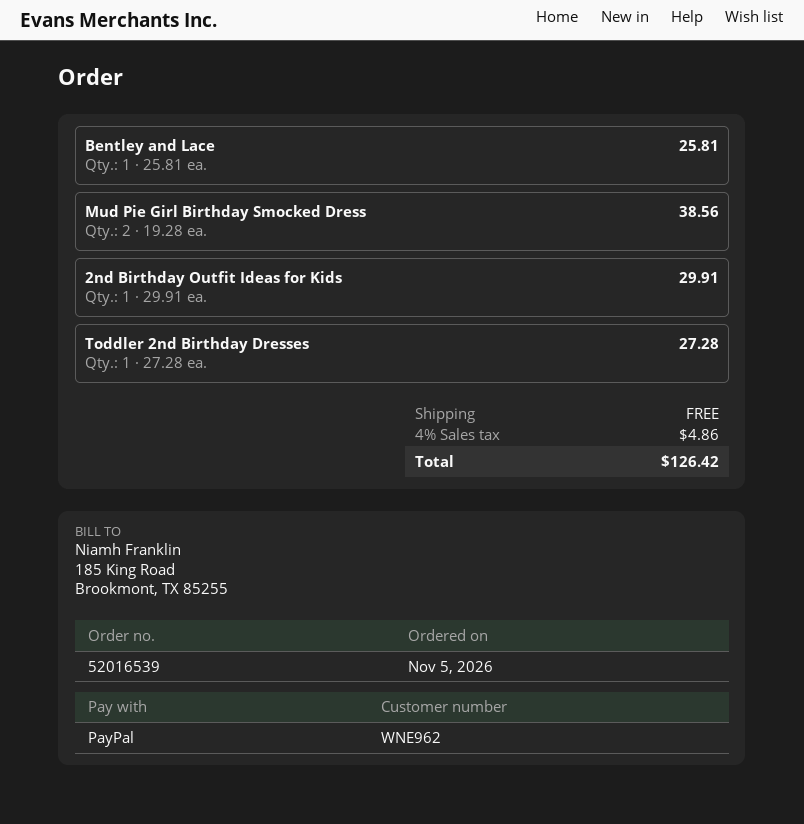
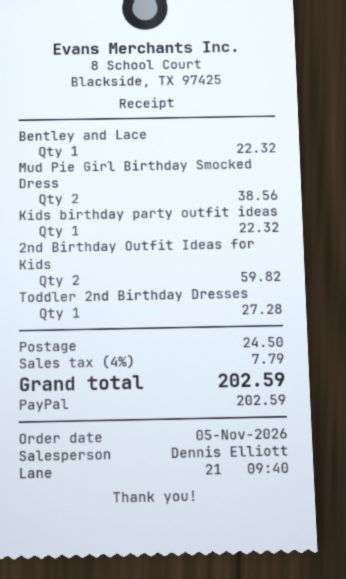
Bentley and Lace: 1 for 25.81 -> 1 for 22.32
2nd Birthday Outfit Ideas for Kids: 1 for 29.91 -> 2 for 59.82
Kids birthday party outfit ideas: none -> 1 for 22.32
shipping: 0.00 -> 24.50
tax: 4% = 4.86 -> 4% = 7.79
total: 126.42 -> 202.59

